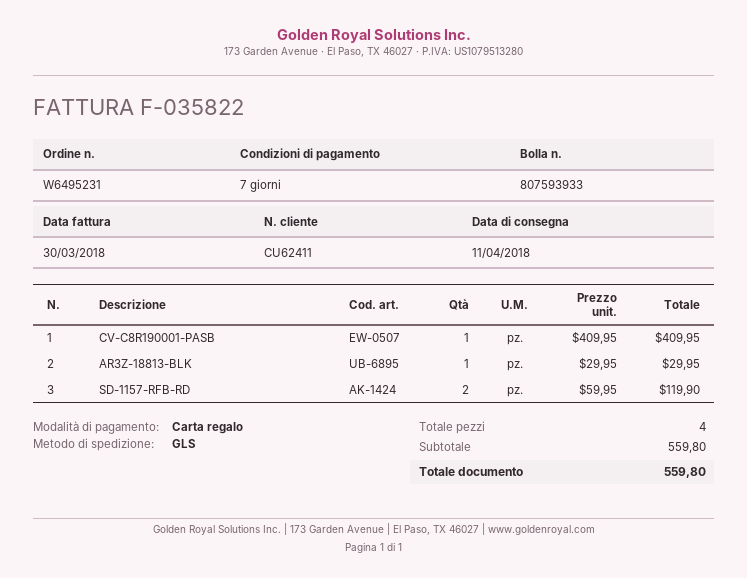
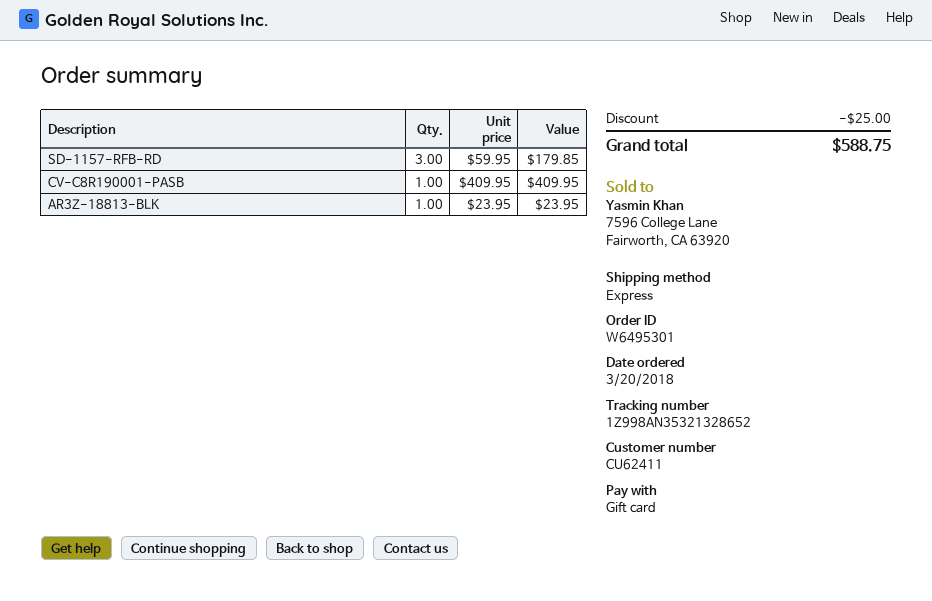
order number: W6495231 -> W6495301
shipping method: GLS -> express
AR3Z-18813-BLK: 1 x 29.95 = 29.95 -> 1 x 23.95 = 23.95
SD-1157-RFB-RD: 2 x 59.95 = 119.90 -> 3 x 59.95 = 179.85
discount: none -> 25.00
total: 559.80 -> 588.75

